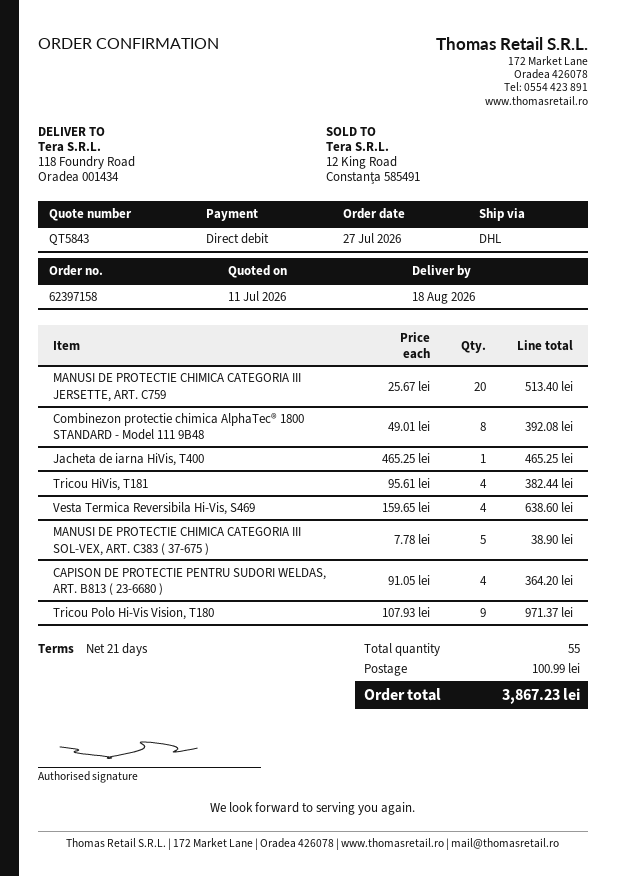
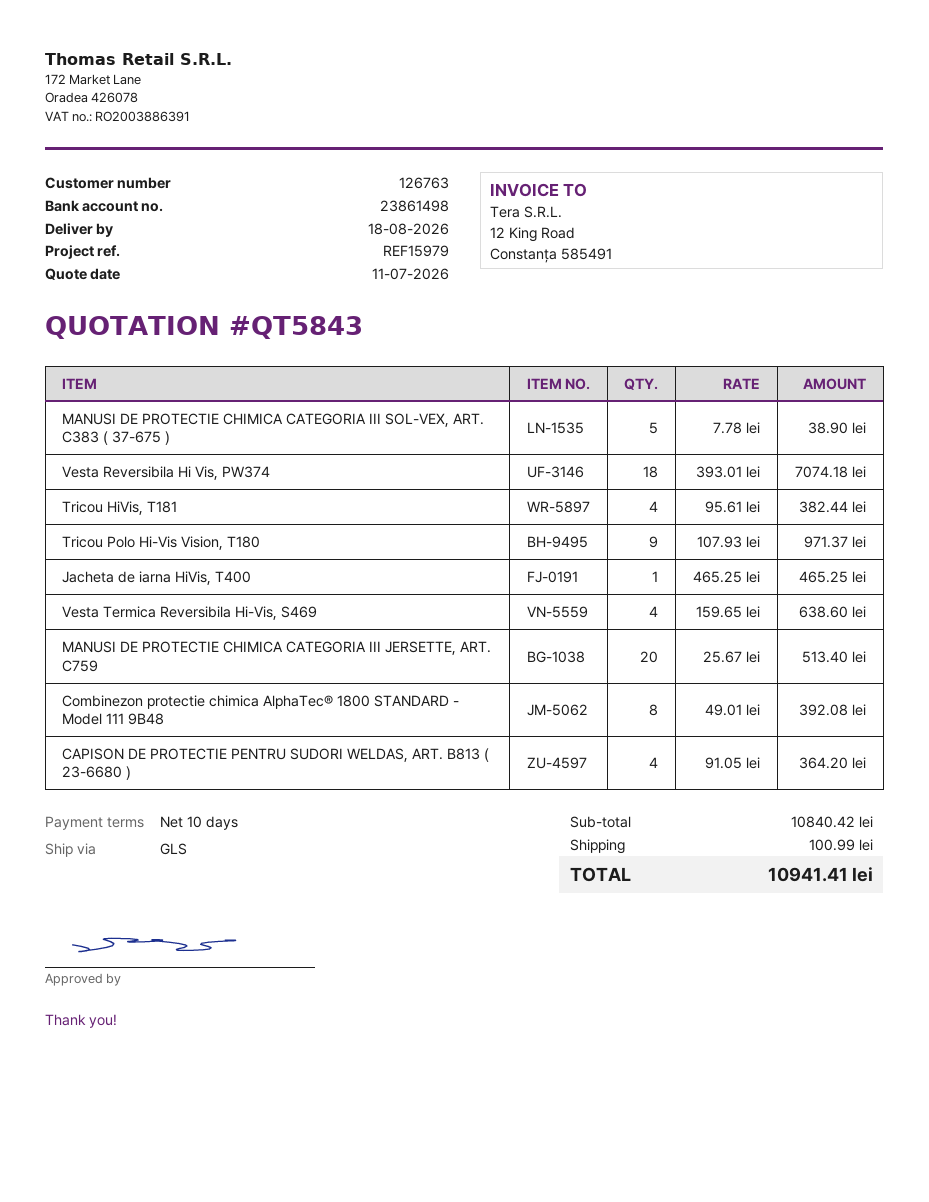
payment terms: 21 days -> 10 days
shipping method: DHL -> GLS
Vesta Reversibila Hi Vis, PW374: none -> 18 x 393.01 = 7074.18
total: 3867.23 -> 10941.41

